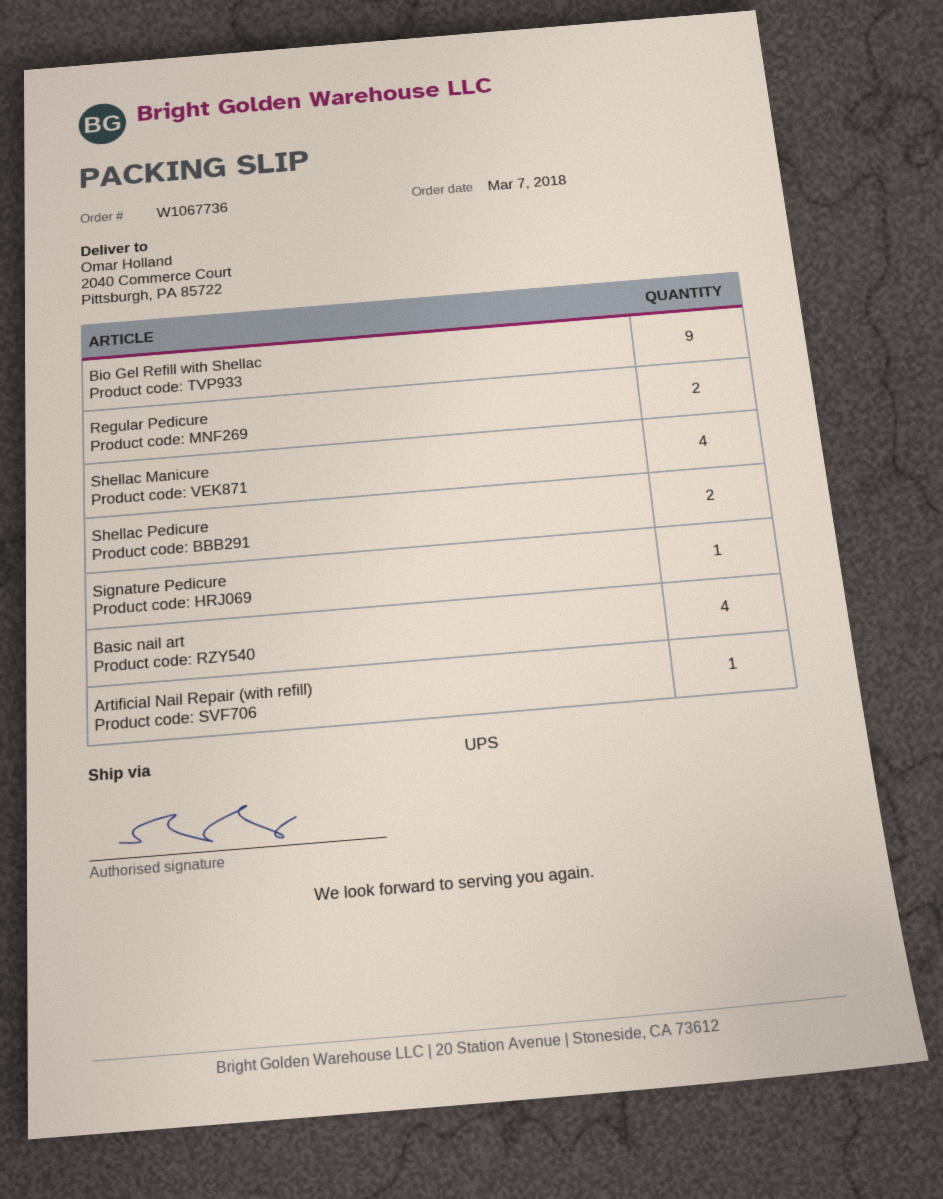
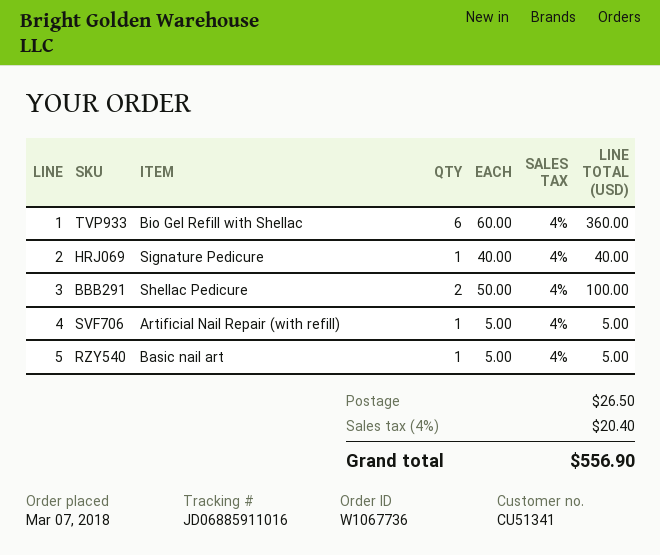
Bio Gel Refill with Shellac: 9 -> 6
Regular Pedicure: 2 -> none
Shellac Manicure: 4 -> none
Basic nail art: 4 -> 1

